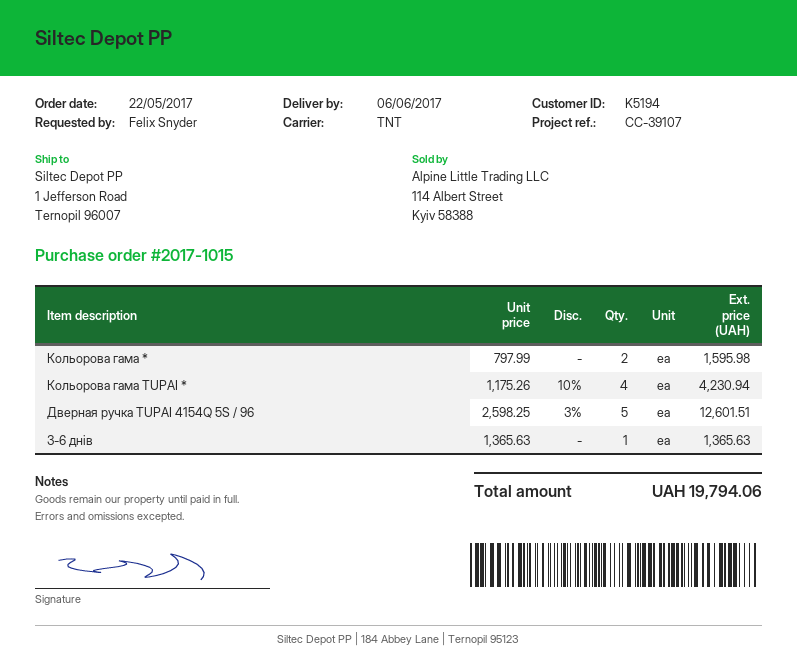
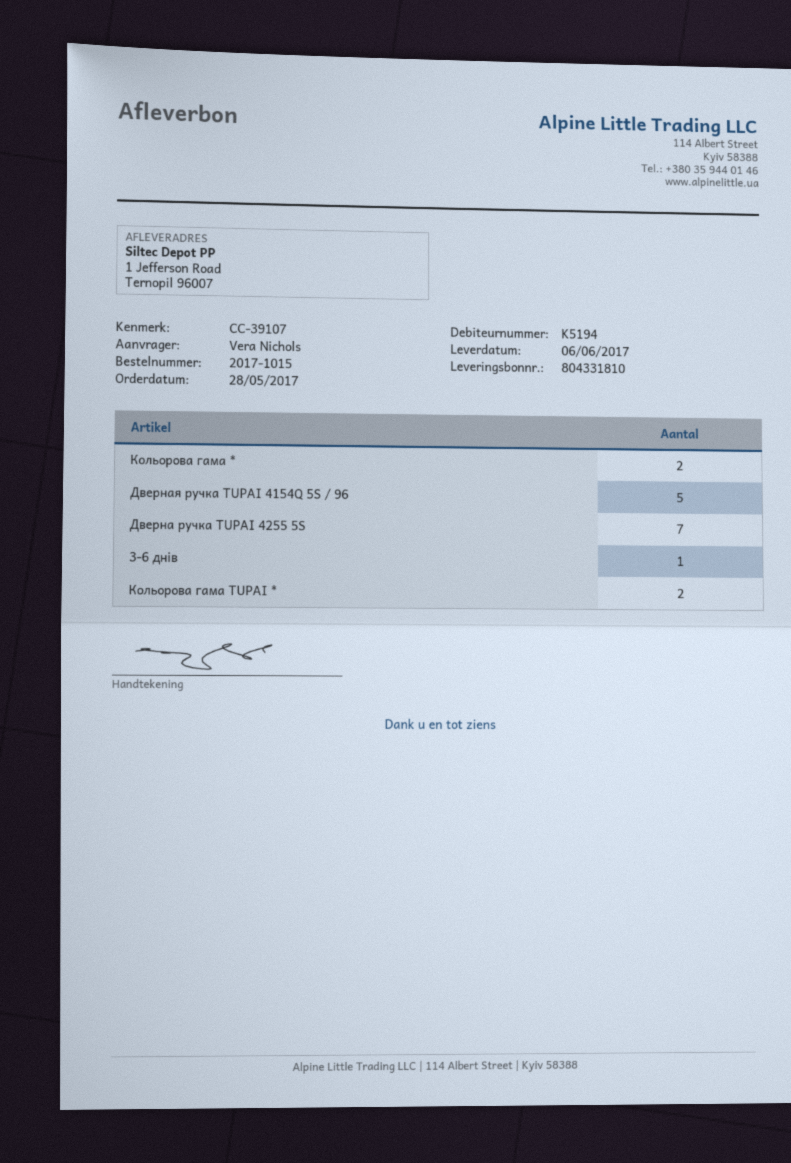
order date: 2017-05-22 -> 2017-05-28
ordered by: Felix Snyder -> Vera Nichols
Кольорова гама TUPAI *: 4 -> 2
Дверна ручка TUPAI 4255 5S: none -> 7

